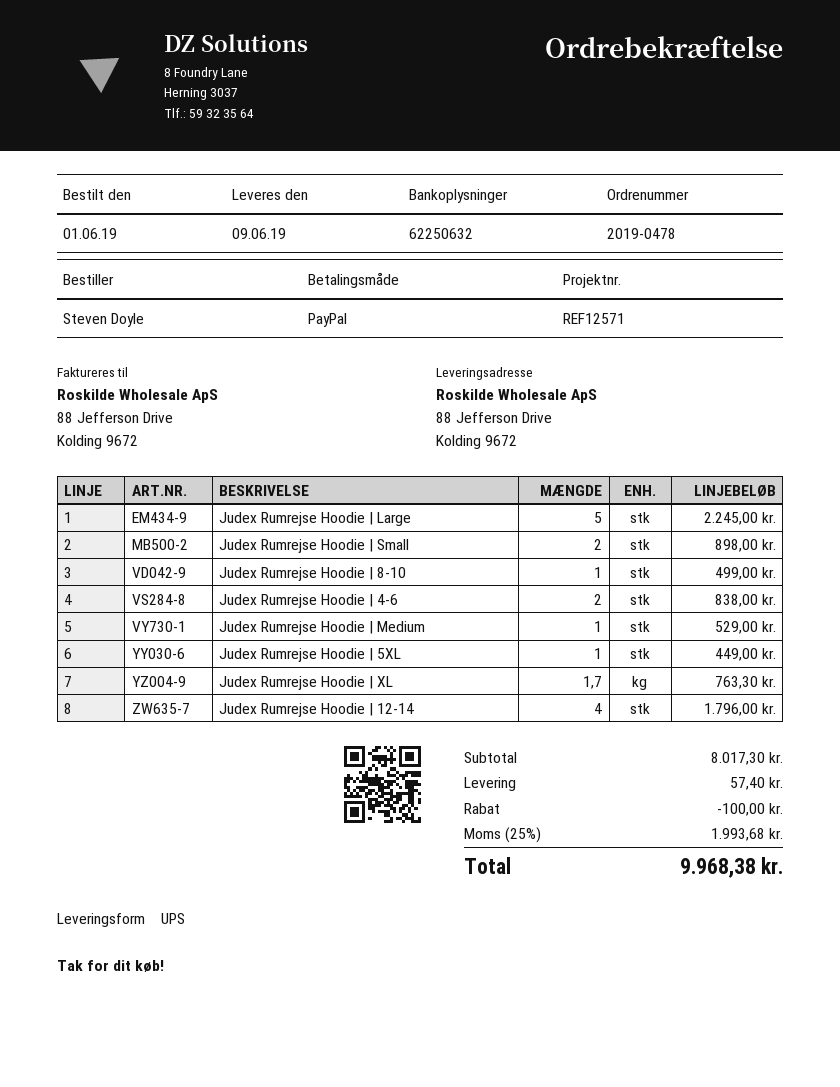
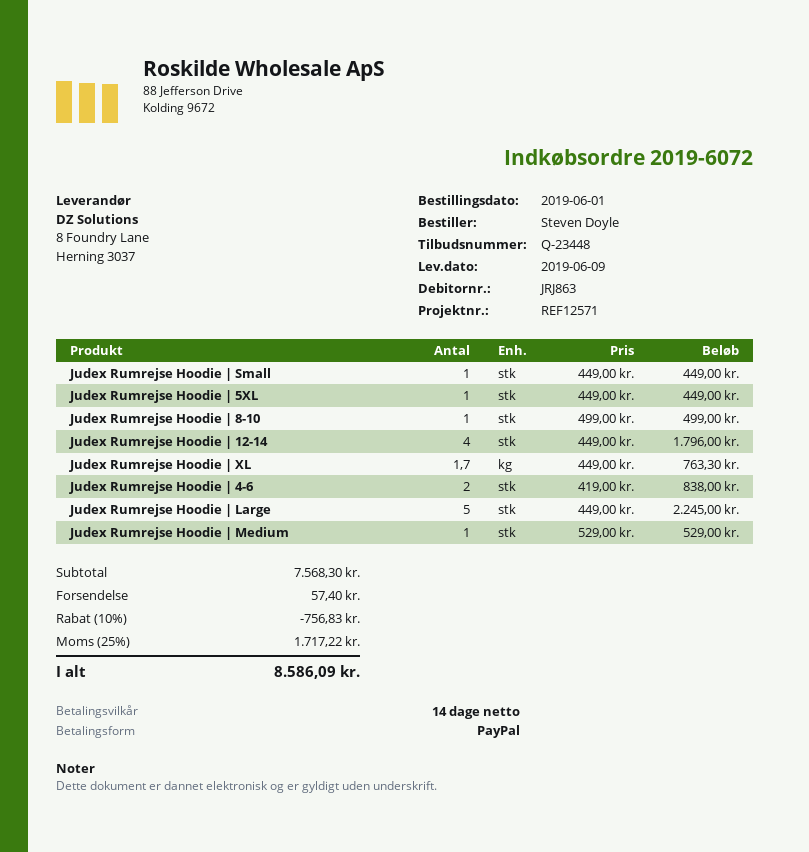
order number: 2019-0478 -> 2019-6072
Judex Rumrejse Hoodie | Small: 2 for 898.00 -> 1 for 449.00
subtotal: 8017.30 -> 7568.30
discount: 100.00 -> 756.83
tax: 25% = 1993.68 -> 25% = 1717.22
total: 9968.38 -> 8586.09

